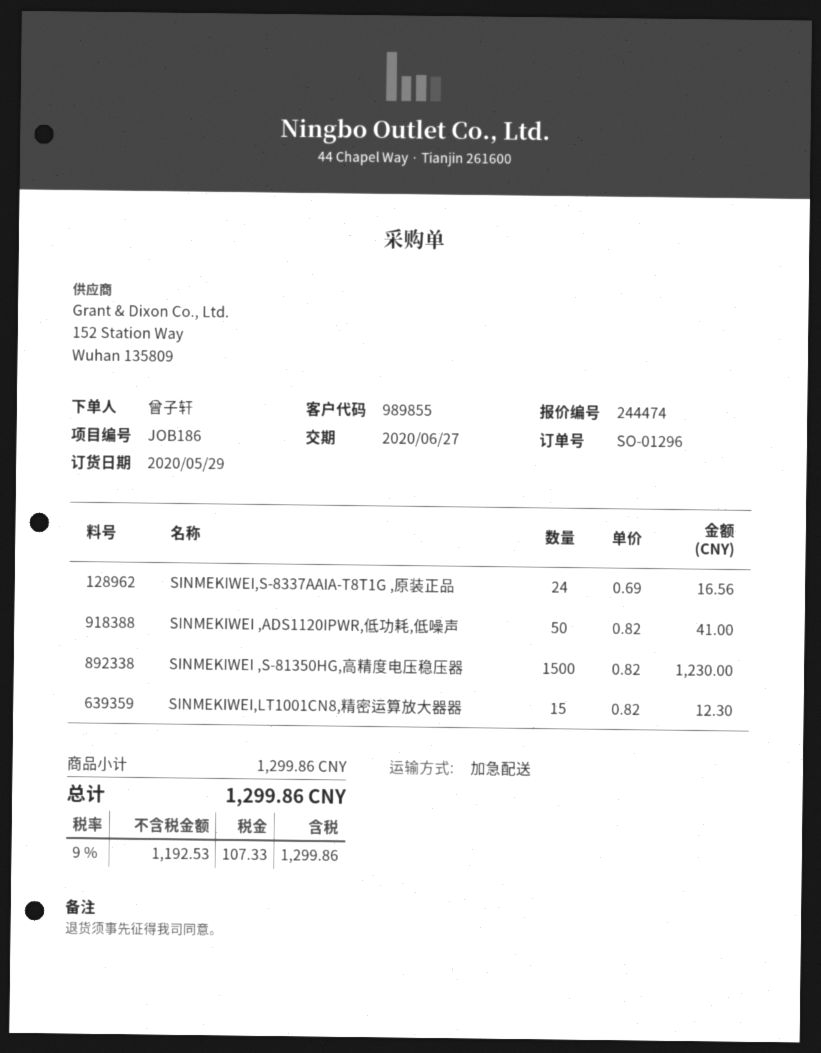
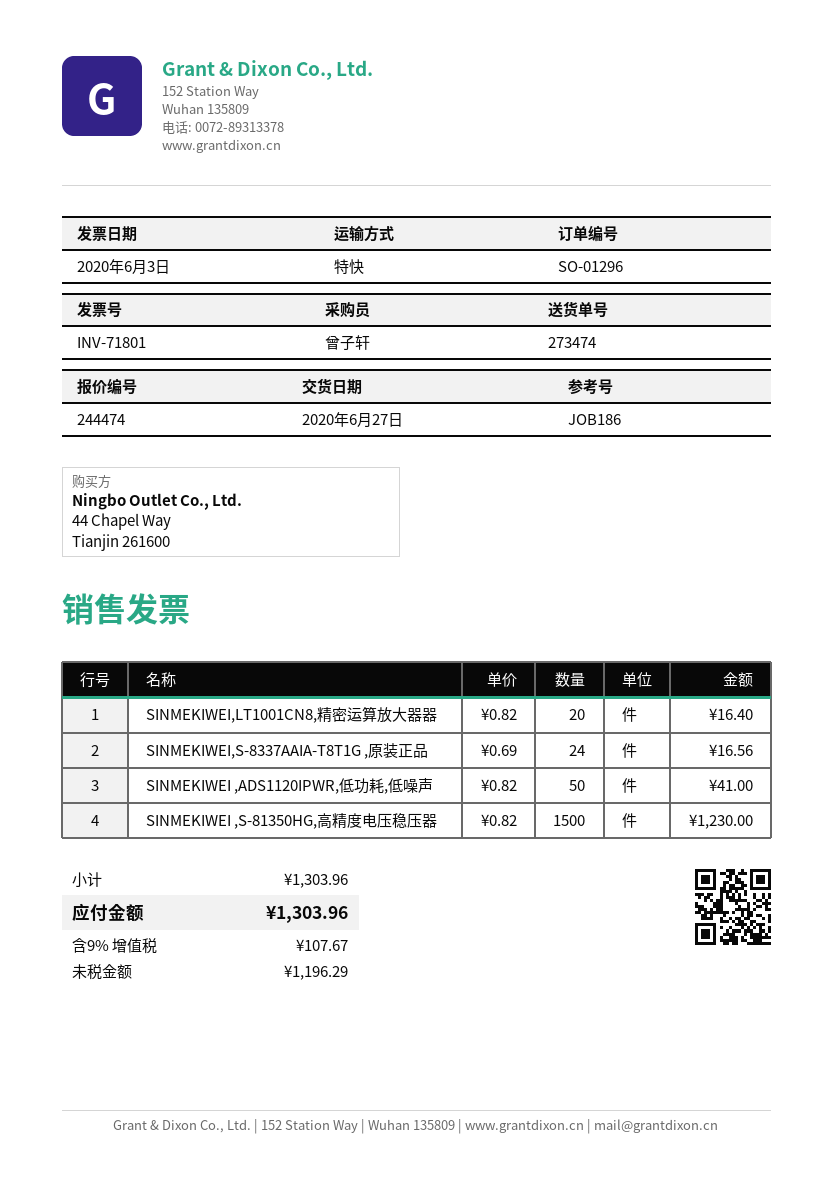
SINMEKIWEI,LT1001CN8,精密运算放大器器: 15 x 0.82 = 12.30 -> 20 x 0.82 = 16.40
subtotal: 1299.86 -> 1303.96
net: 1192.53 -> 1196.29
tax: 9% = 107.33 -> 9% = 107.67
total: 1299.86 -> 1303.96

